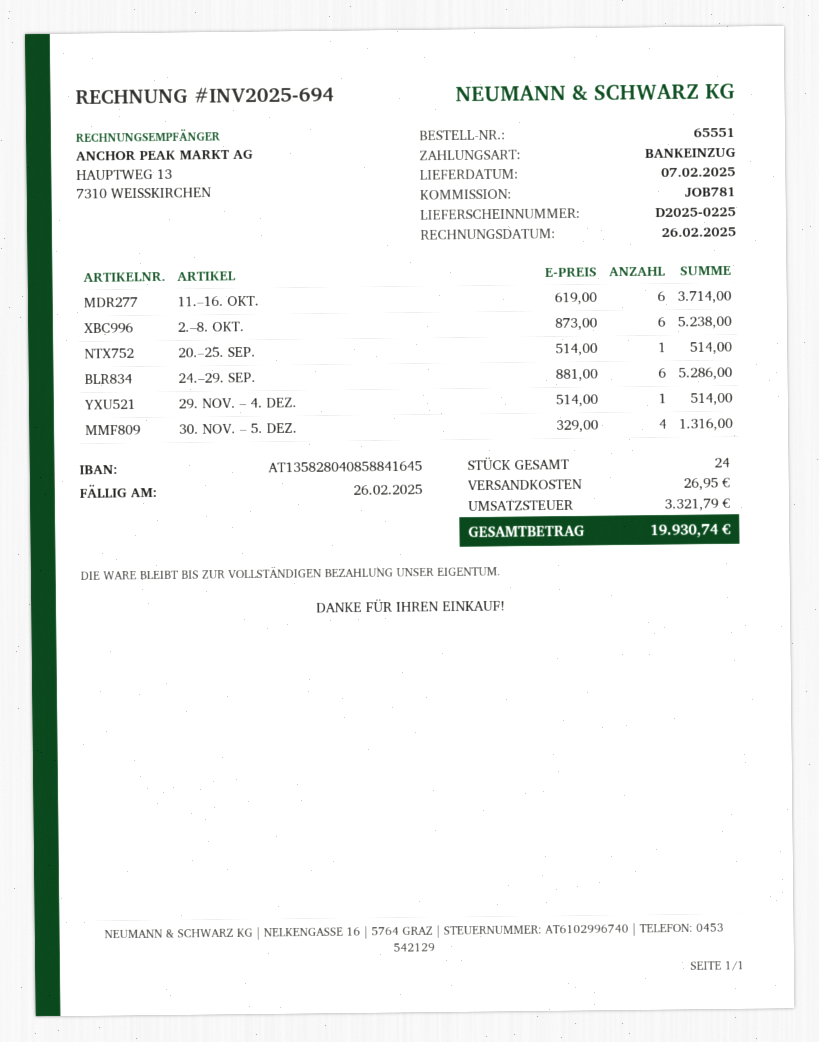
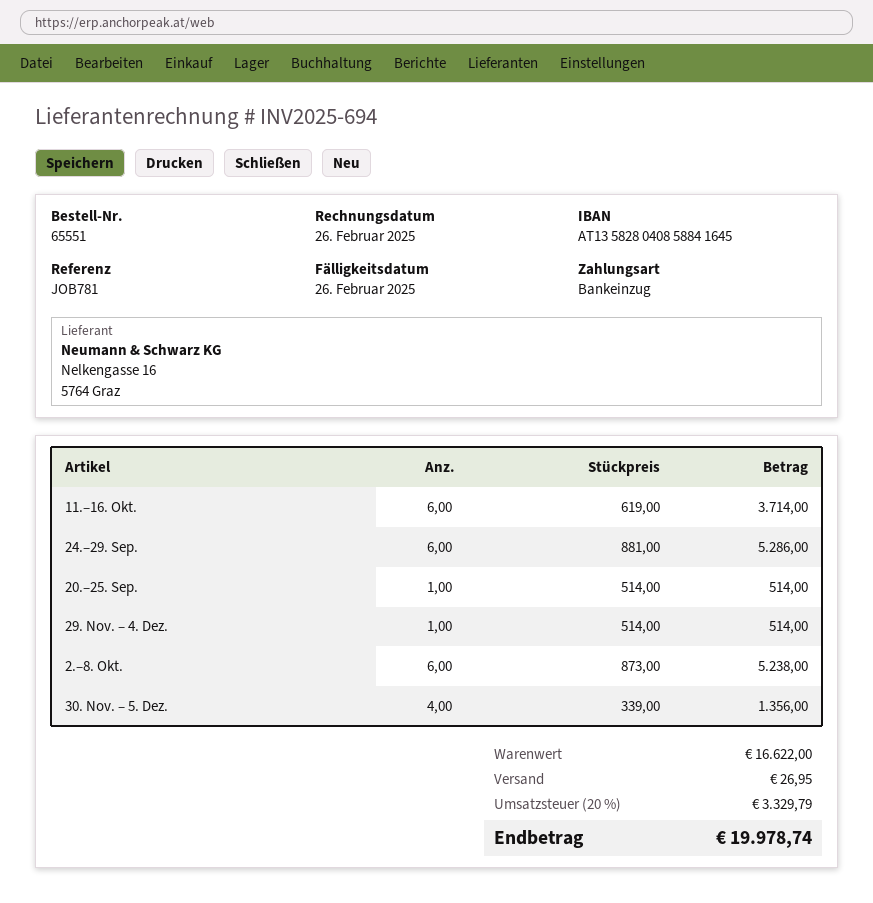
30. NOV. – 5. DEZ.: 4 x 329.00 = 1316.00 -> 4 x 339.00 = 1356.00
tax: 3321.79 -> 3329.79
total: 19930.74 -> 19978.74

